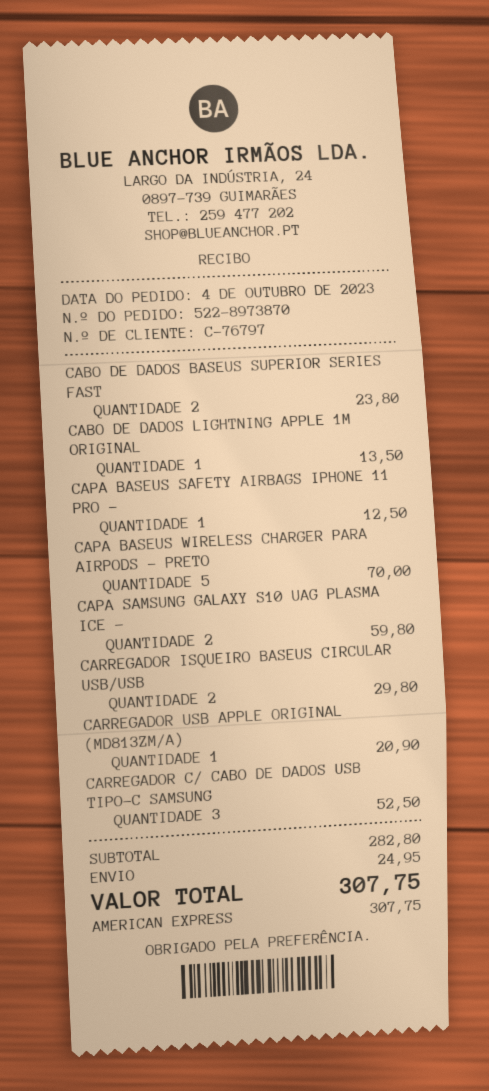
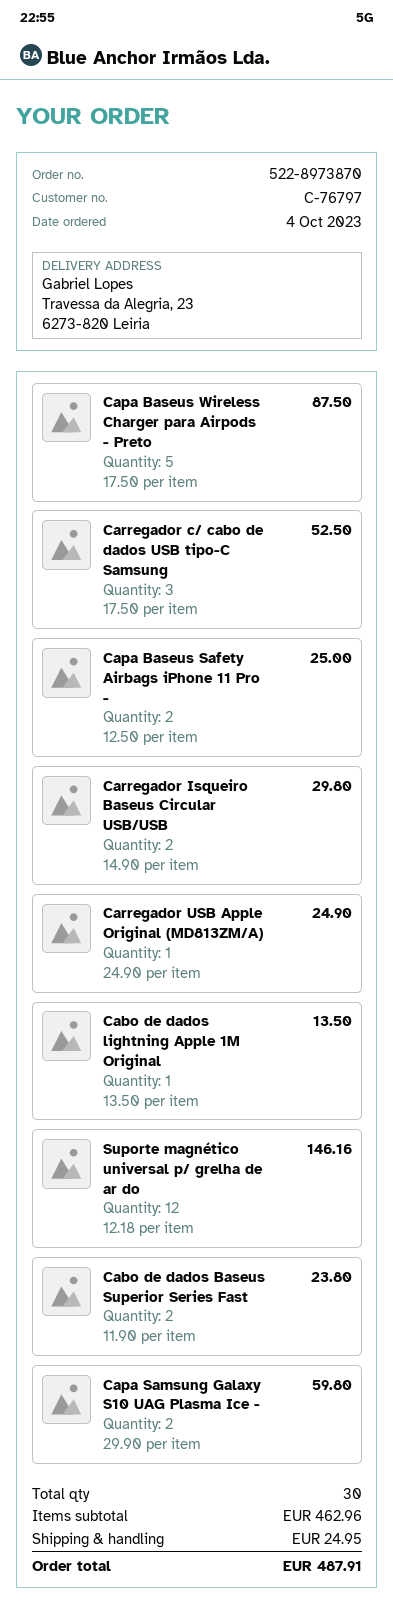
CAPA BASEUS SAFETY AIRBAGS IPHONE 11 PRO -: 1 for 12.50 -> 2 for 25.00
CAPA BASEUS WIRELESS CHARGER PARA AIRPODS - PRETO: 5 for 70.00 -> 5 for 87.50
CARREGADOR USB APPLE ORIGINAL (MD813ZM/A): 1 for 20.90 -> 1 for 24.90
Suporte magnético universal p/ grelha de ar do: none -> 12 for 146.16
subtotal: 282.80 -> 462.96
total: 307.75 -> 487.91

